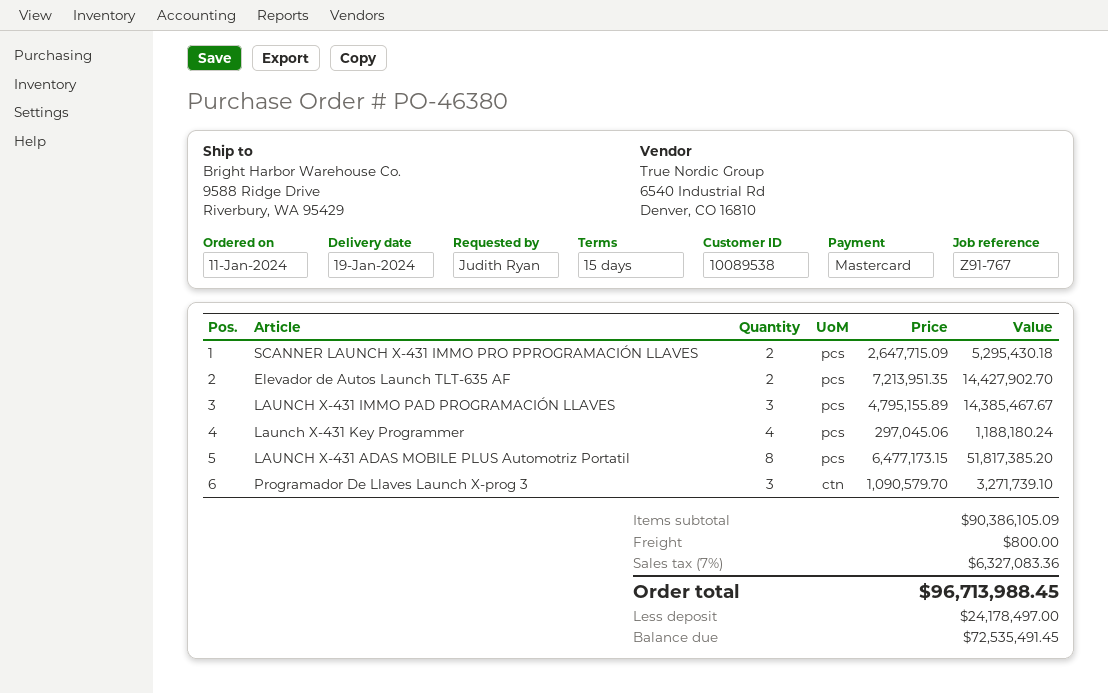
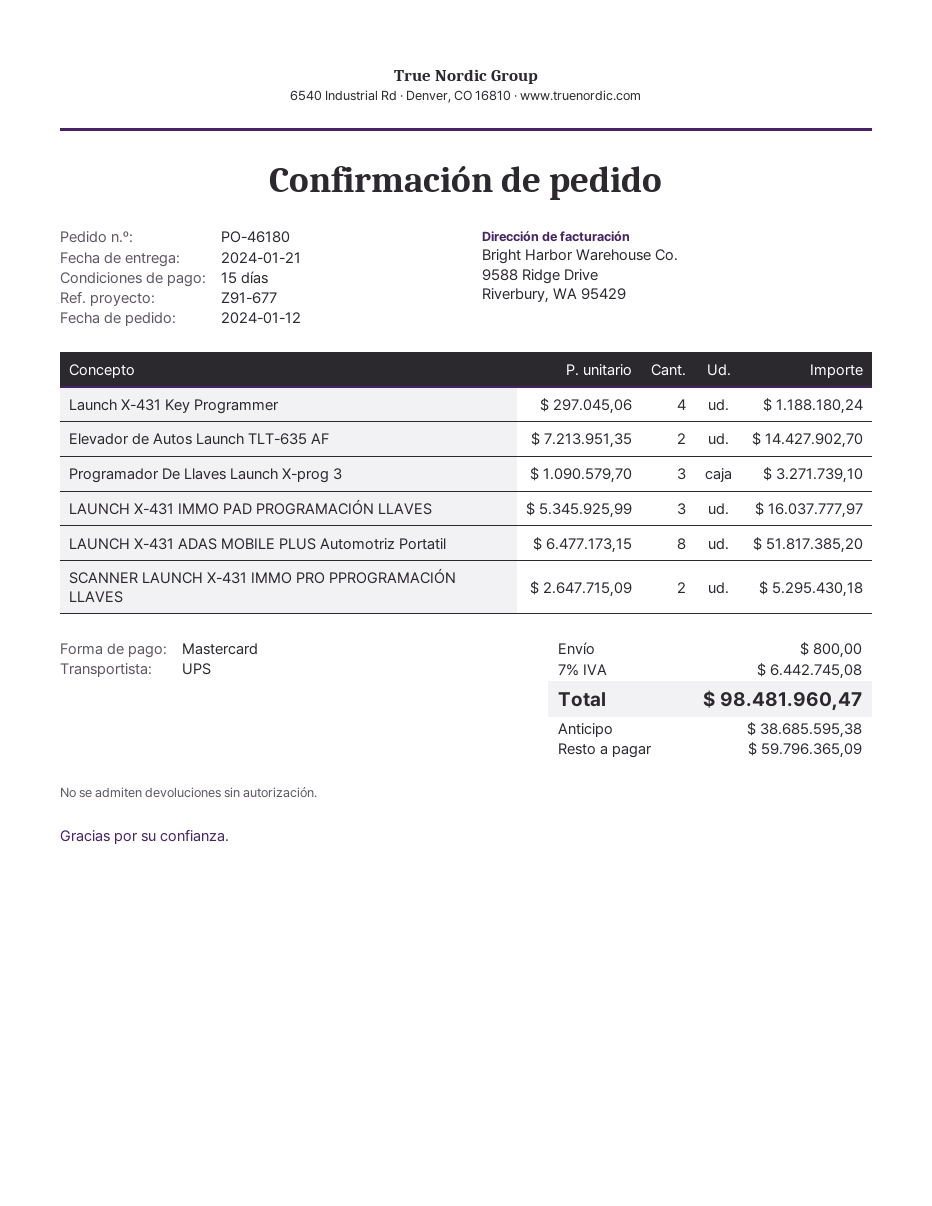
order number: PO-46380 -> PO-46180
order date: 2024-01-11 -> 2024-01-12
delivery date: 2024-01-19 -> 2024-01-21
reference: Z91-767 -> Z91-677
LAUNCH X-431 IMMO PAD PROGRAMACIÓN LLAVES: 3 x 4795155.89 = 14385467.67 -> 3 x 5345925.99 = 16037777.97
tax: 7% = 6327083.36 -> 7% = 6442745.08
total: 96713988.45 -> 98481960.47
deposit: 24178497.00 -> 38685595.38
balance: 72535491.45 -> 59796365.09

